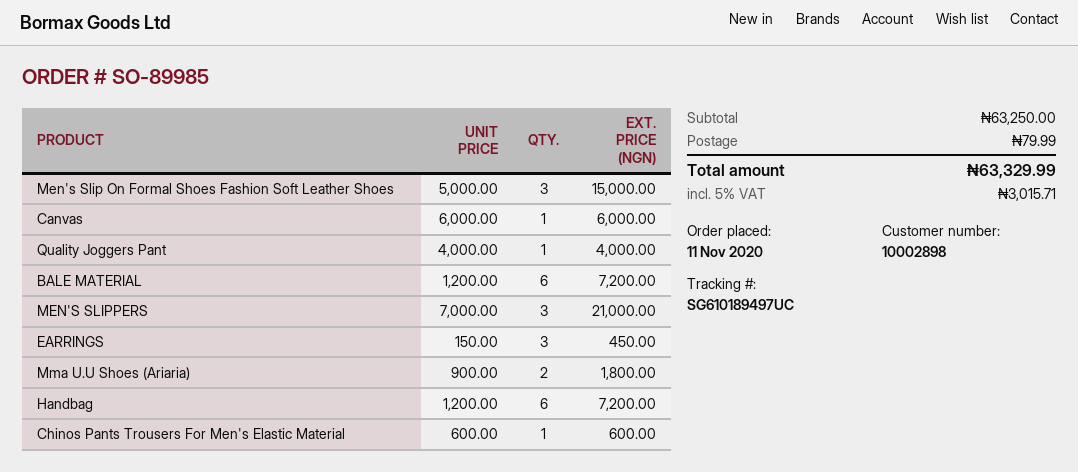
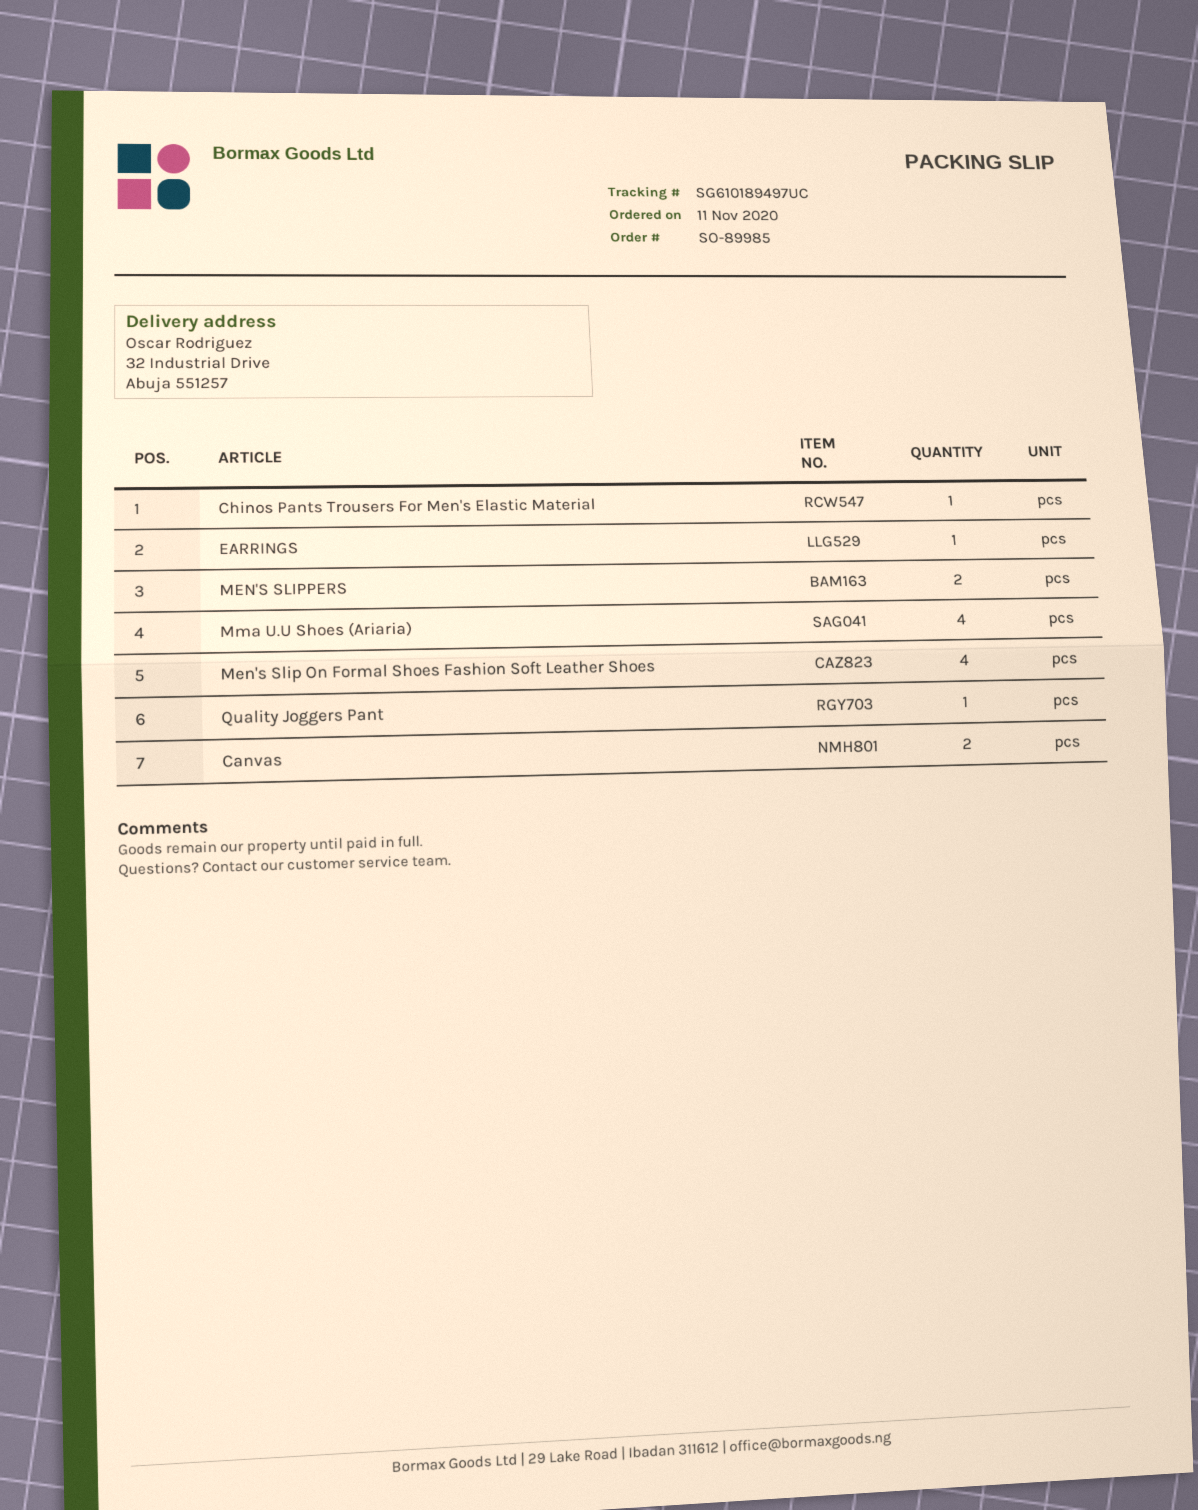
Men's Slip On Formal Shoes Fashion Soft Leather Shoes: 3 -> 4
Canvas: 1 -> 2
BALE MATERIAL: 6 -> none
MEN'S SLIPPERS: 3 -> 2
EARRINGS: 3 -> 1
Mma U.U Shoes (Ariaria): 2 -> 4
Handbag: 6 -> none

